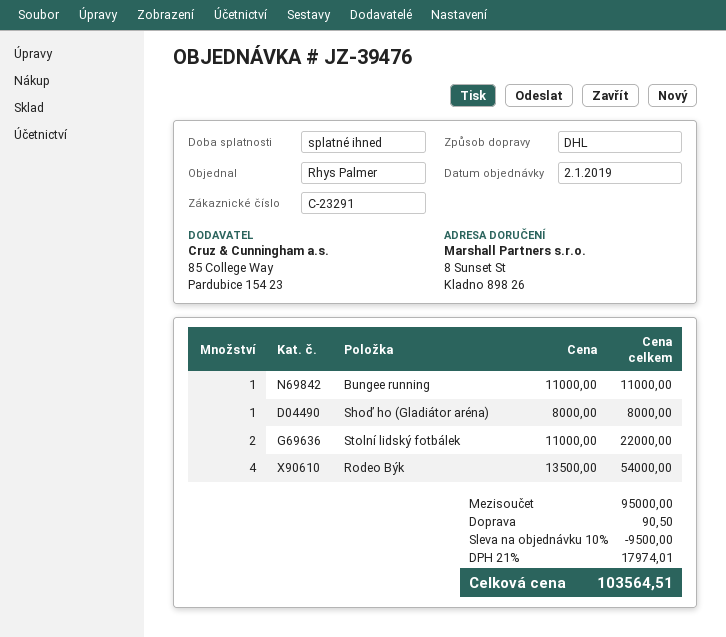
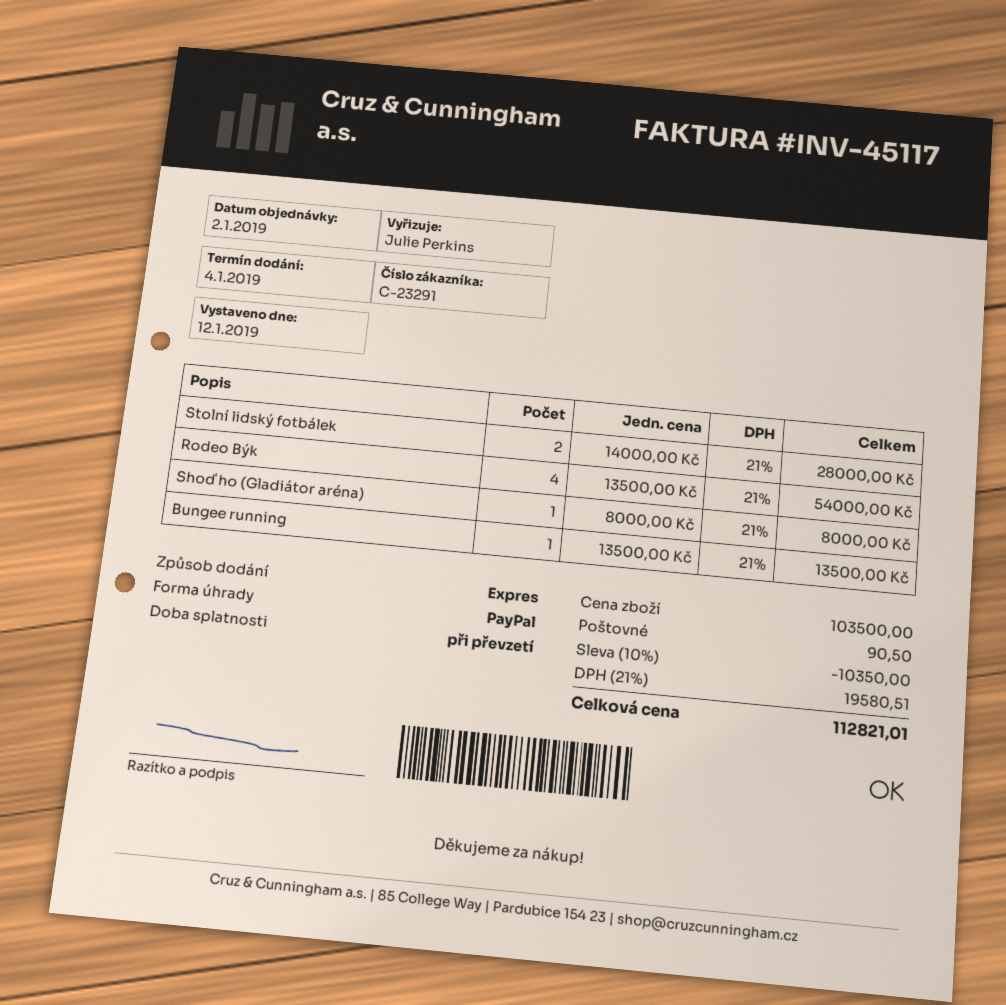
shipping method: DHL -> express
Bungee running: 1 x 11000.00 = 11000.00 -> 1 x 13500.00 = 13500.00
Stolní lidský fotbálek: 2 x 11000.00 = 22000.00 -> 2 x 14000.00 = 28000.00
subtotal: 95000.00 -> 103500.00
discount: 10% = 9500.00 -> 10% = 10350.00
tax: 21% = 17974.01 -> 21% = 19580.51
total: 103564.51 -> 112821.01

